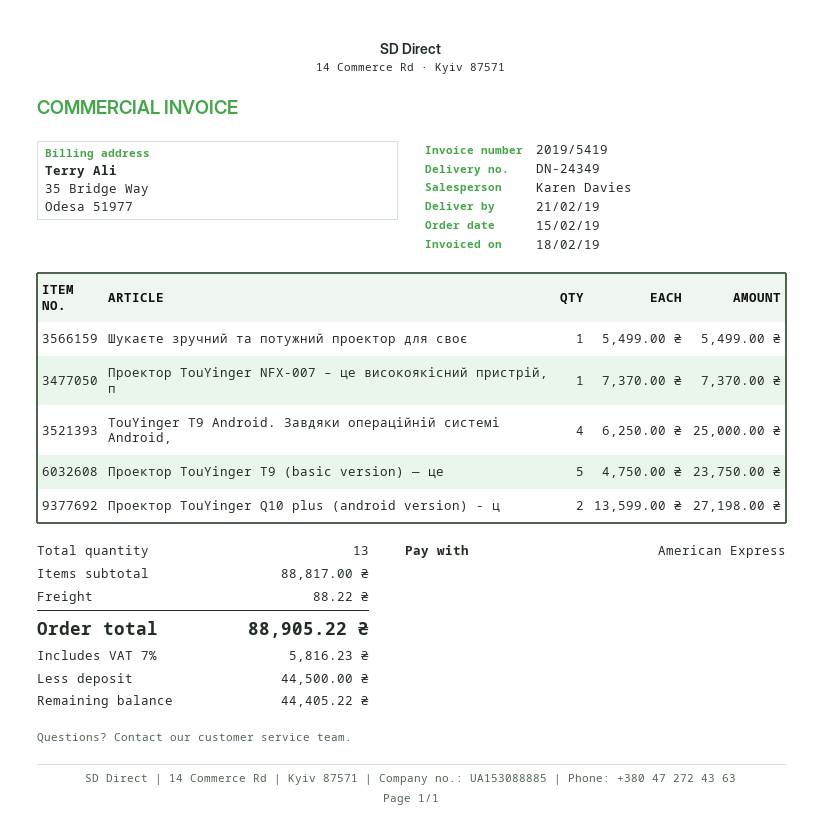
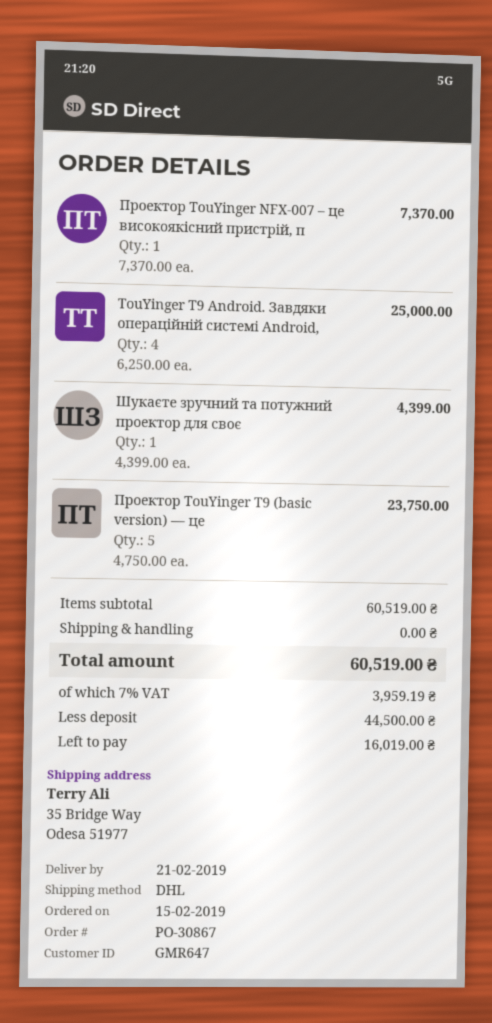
Шукаєте зручний та потужний проектор для своє: 1 x 5499.00 = 5499.00 -> 1 x 4399.00 = 4399.00
Проектор TouYinger Q10 plus (android version) - ц: 2 x 13599.00 = 27198.00 -> none
subtotal: 88817.00 -> 60519.00
shipping: 88.22 -> 0.00
tax: 7% = 5816.23 -> 7% = 3959.19
total: 88905.22 -> 60519.00
balance: 44405.22 -> 16019.00

